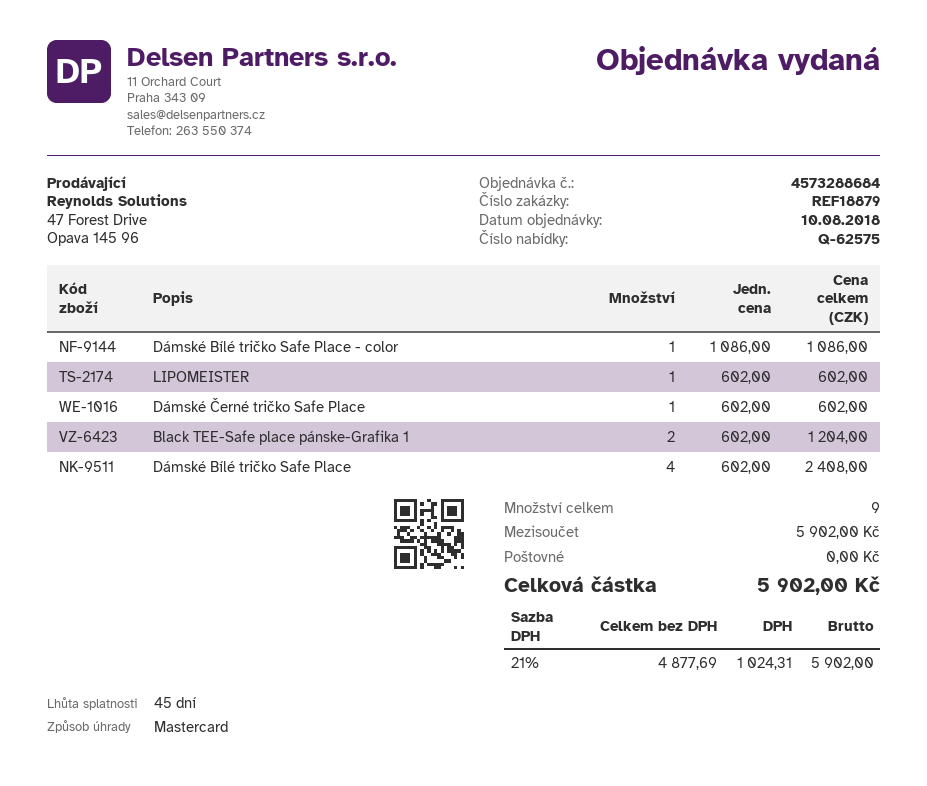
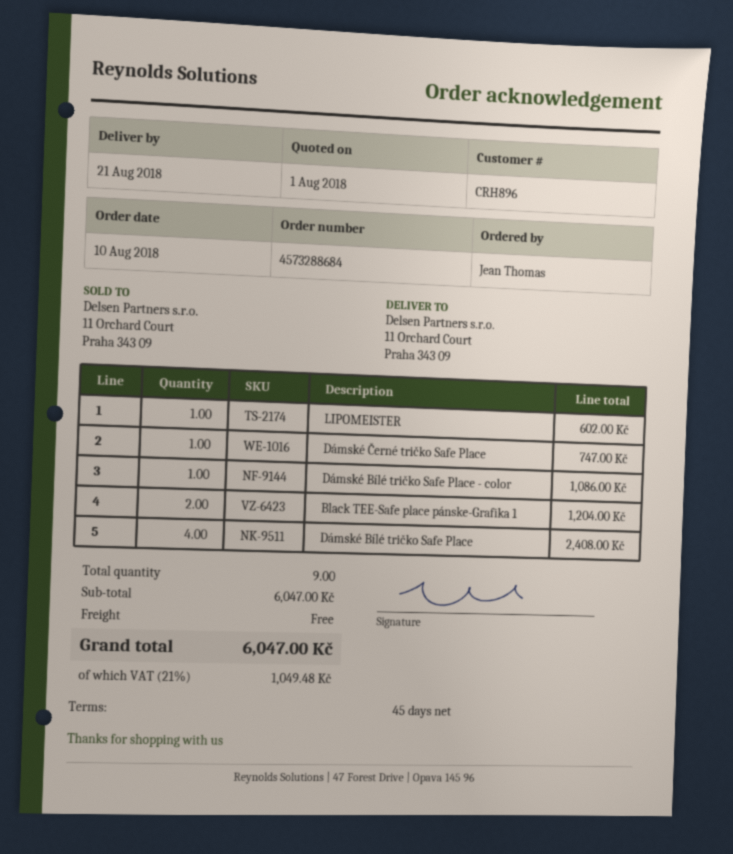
Dámské Černé tričko Safe Place: 1 for 602.00 -> 1 for 747.00
subtotal: 5902.00 -> 6047.00
tax: 21% = 1024.31 -> 21% = 1049.48
total: 5902.00 -> 6047.00

